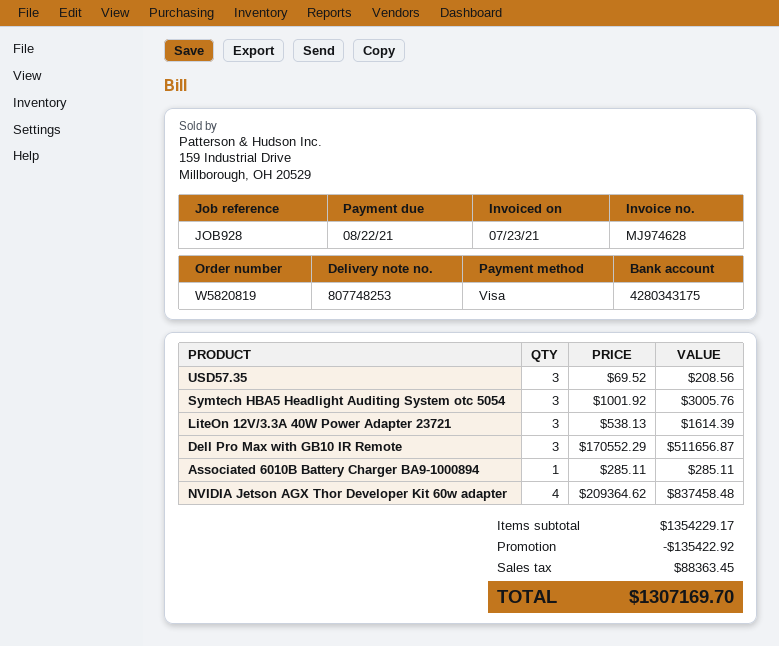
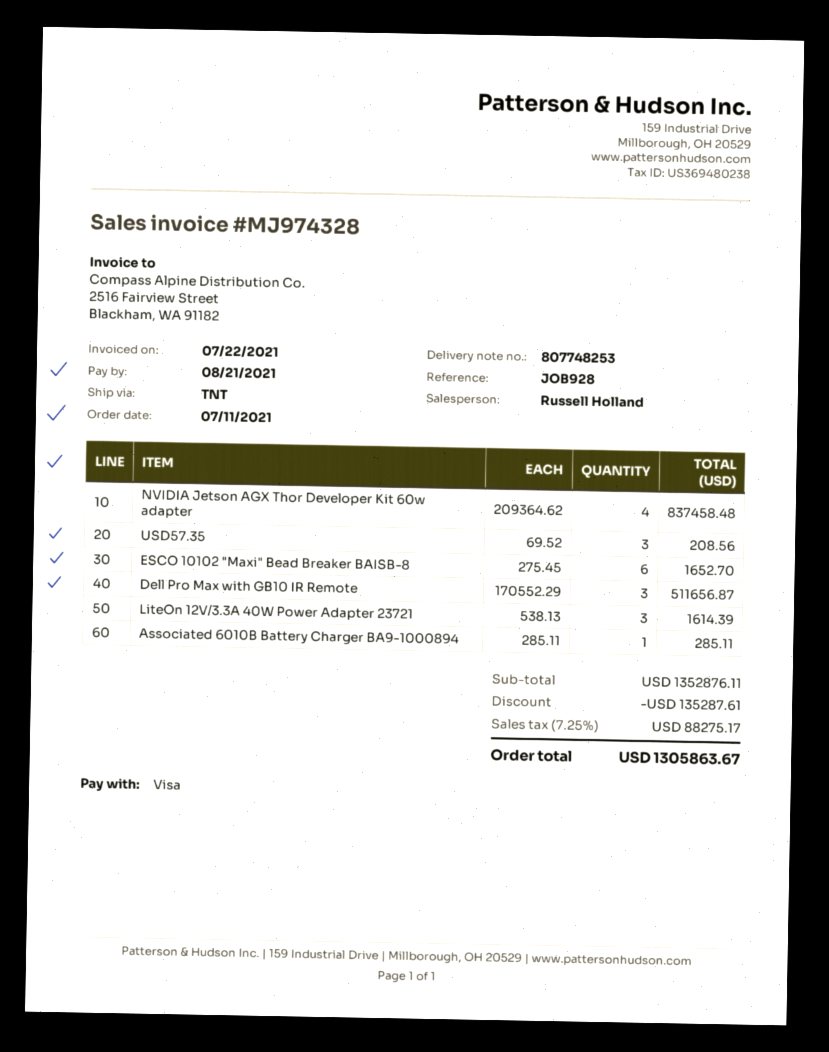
invoice number: MJ974628 -> MJ974328
invoice date: 2021-07-23 -> 2021-07-22
due date: 2021-08-22 -> 2021-08-21
Symtech HBA5 Headlight Auditing System otc 5054: 3 x 1001.92 = 3005.76 -> none
ESCO 10102 "Maxi" Bead Breaker BAISB-8: none -> 6 x 275.45 = 1652.70
subtotal: 1354229.17 -> 1352876.11
discount: 135422.92 -> 135287.61
tax: 88363.45 -> 88275.17
total: 1307169.70 -> 1305863.67

